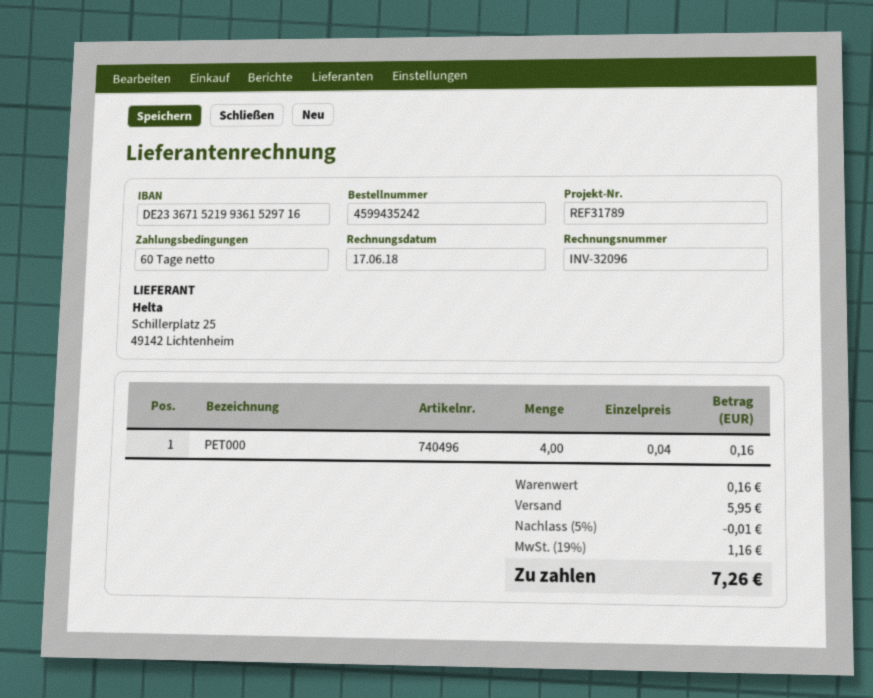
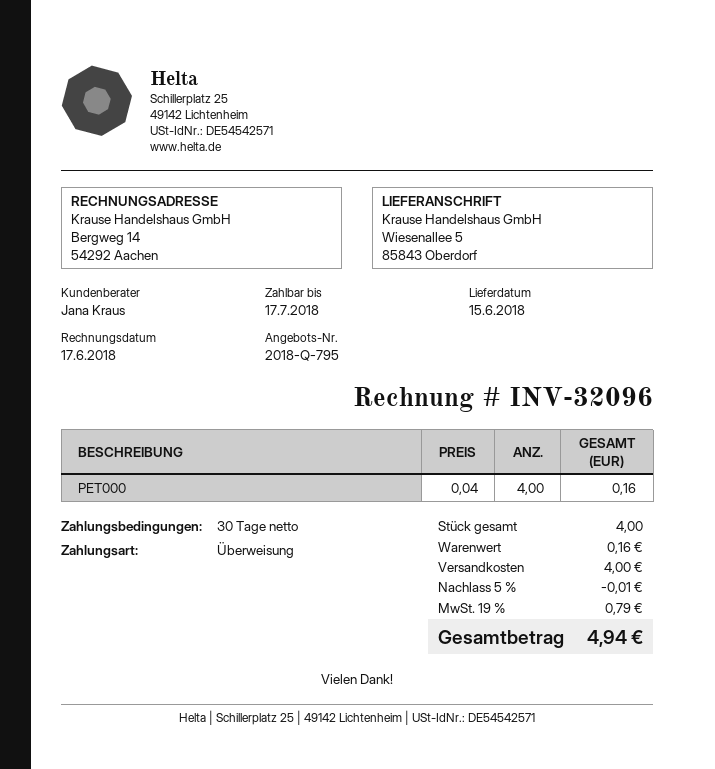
payment terms: 60 days -> 30 days
shipping: 5.95 -> 4.00
tax: 19% = 1.16 -> 19% = 0.79
total: 7.26 -> 4.94

